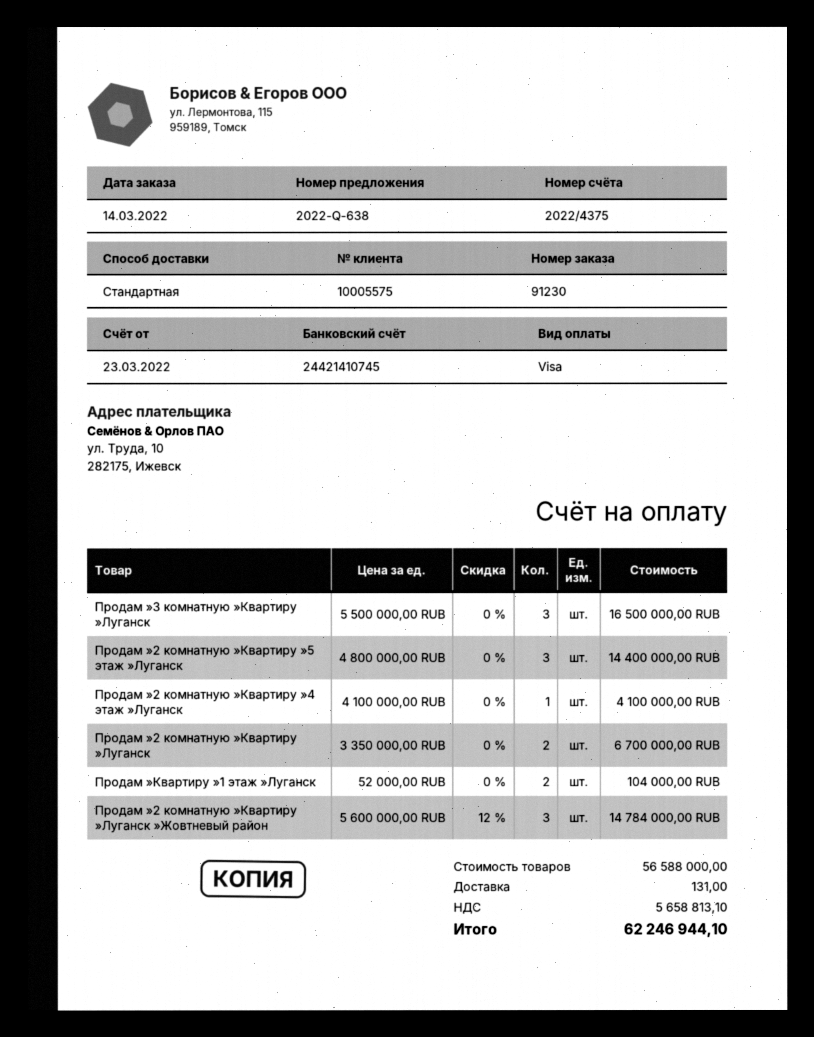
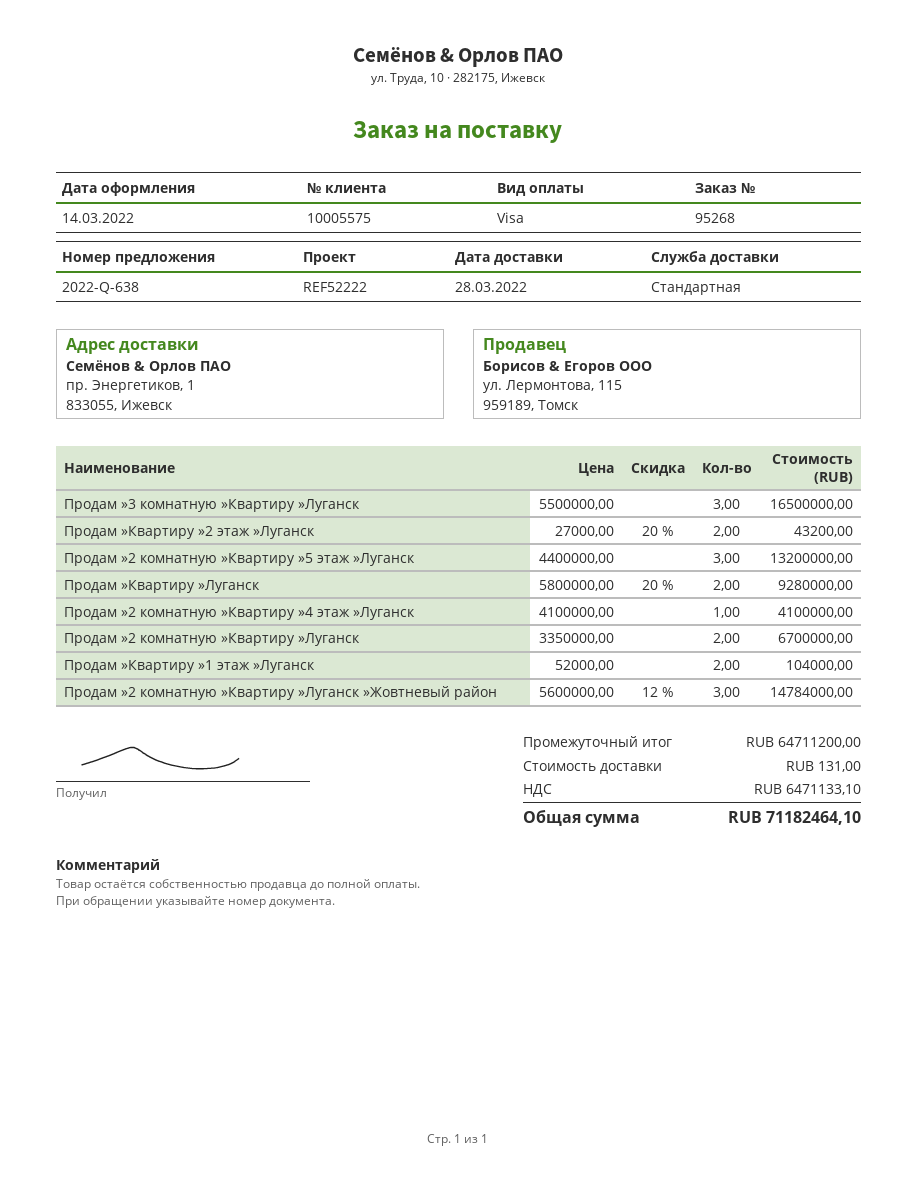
order number: 91230 -> 95268
Продам »2 комнатную »Квартиру »5 этаж »Луганск: 3 x 4800000.00 = 14400000.00 -> 3 x 4400000.00 = 13200000.00
Продам »Квартиру »2 этаж »Луганск: none -> 2 x 27000.00 - 20% = 43200.00
Продам »Квартиру »Луганск: none -> 2 x 5800000.00 - 20% = 9280000.00
subtotal: 56588000.00 -> 64711200.00
tax: 5658813.10 -> 6471133.10
total: 62246944.10 -> 71182464.10

